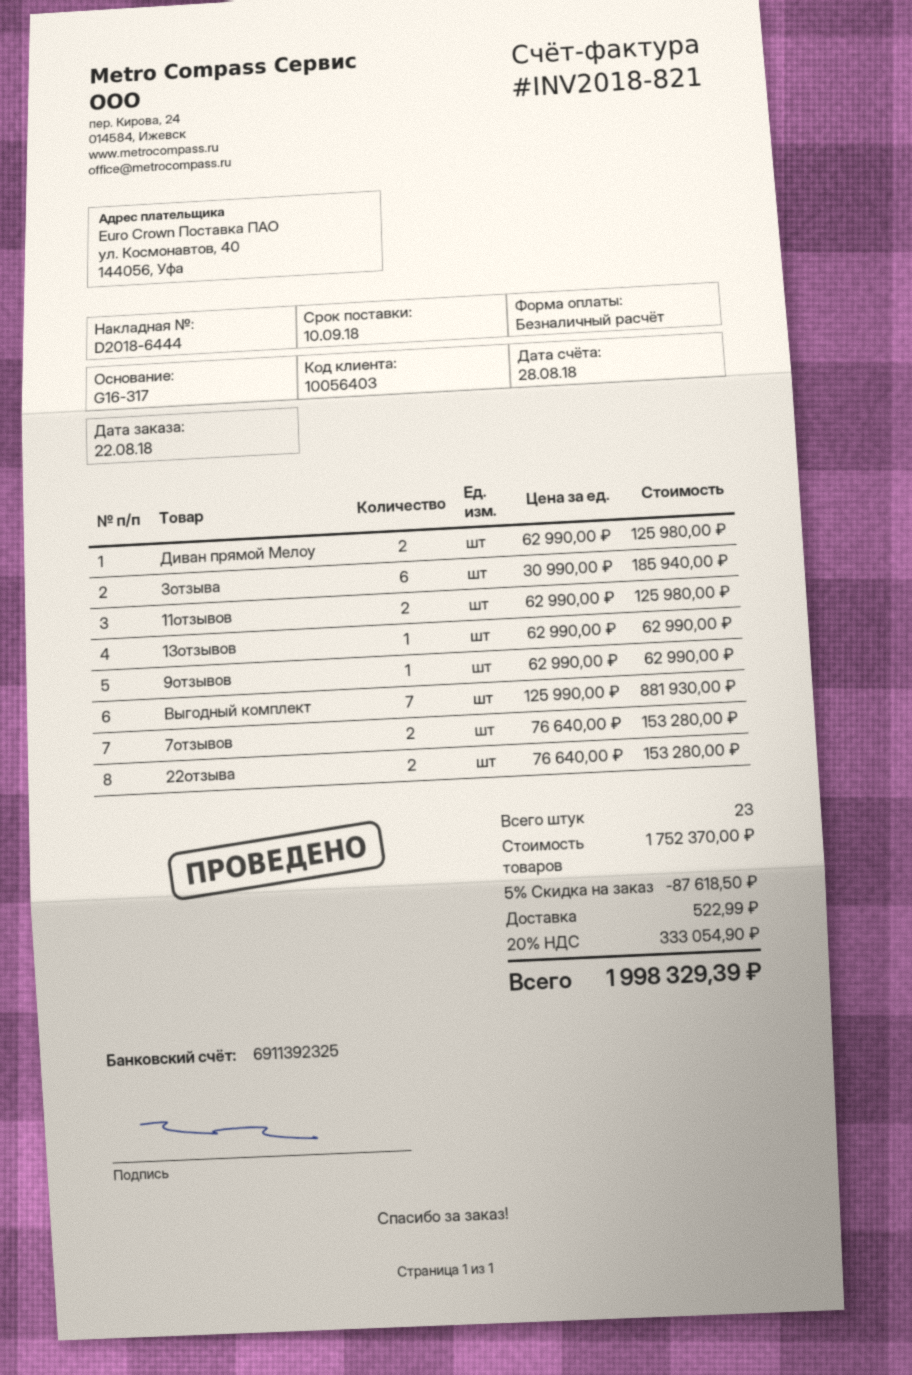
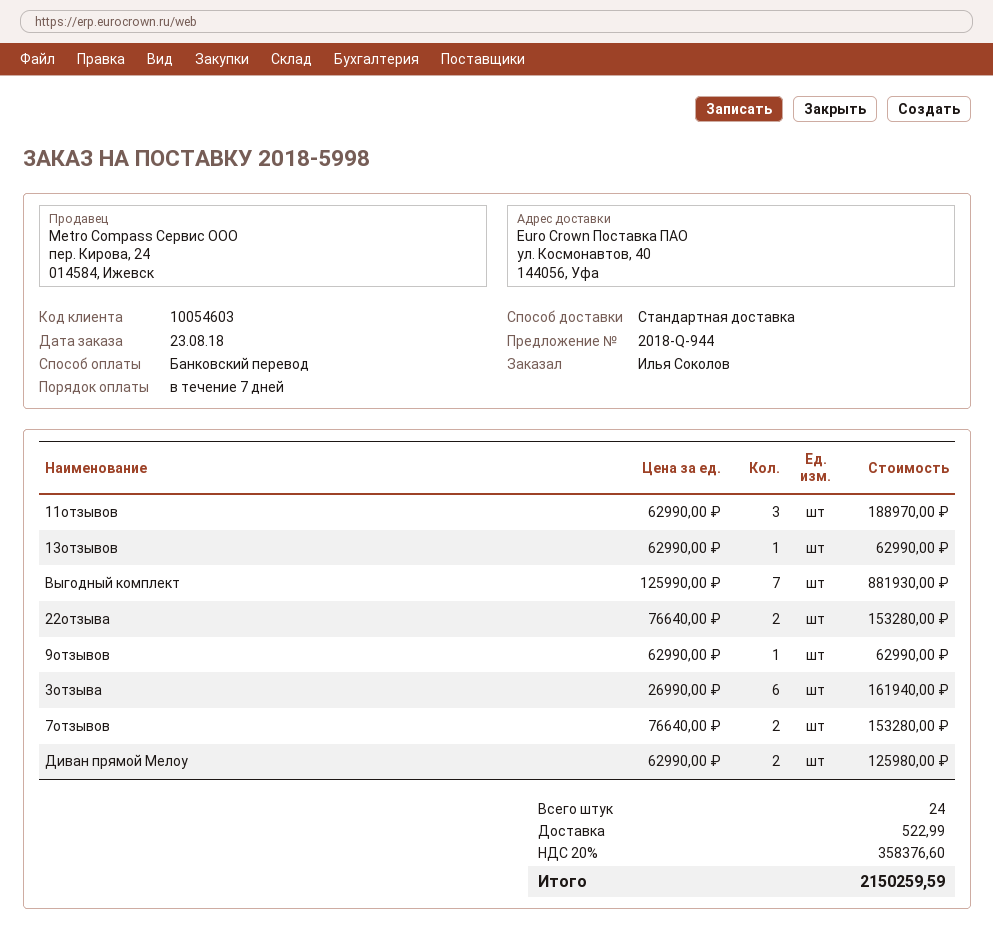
order date: 2018-08-22 -> 2018-08-23
customer number: 10056403 -> 10054603
3отзыва: 6 x 30990.00 = 185940.00 -> 6 x 26990.00 = 161940.00
11отзывов: 2 x 62990.00 = 125980.00 -> 3 x 62990.00 = 188970.00
total quantity: 23 -> 24
discount: 5% = 87618.50 -> none
tax: 20% = 333054.90 -> 20% = 358376.60
total: 1998329.39 -> 2150259.59

